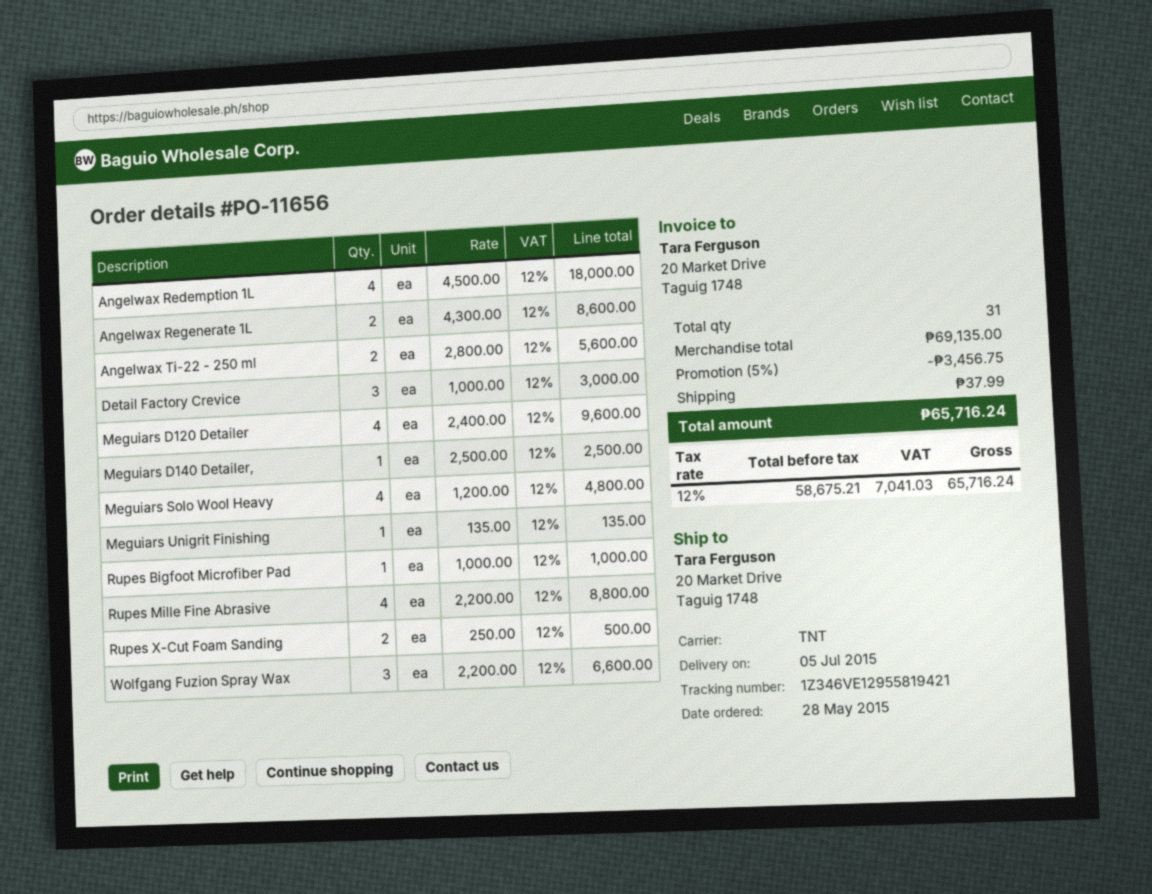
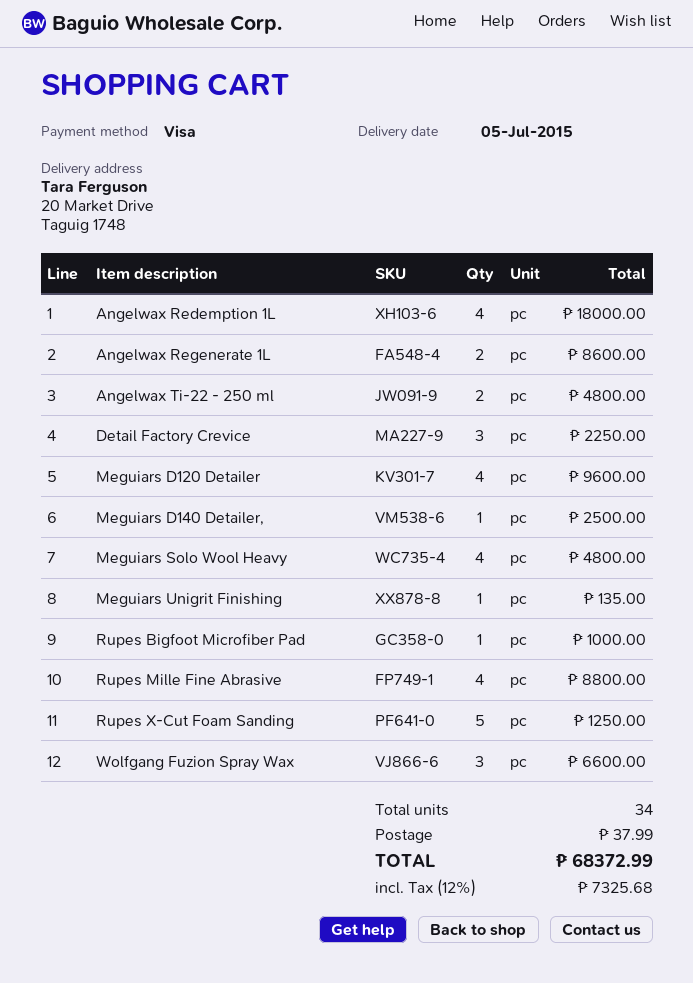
Angelwax Ti-22 - 250 ml: 2 for 5600.00 -> 2 for 4800.00
Detail Factory Crevice: 3 for 3000.00 -> 3 for 2250.00
Rupes X-Cut Foam Sanding: 2 for 500.00 -> 5 for 1250.00
total quantity: 31 -> 34
discount: 5% = 3456.75 -> none
tax: 12% = 7041.03 -> 12% = 7325.68
total: 65716.24 -> 68372.99

